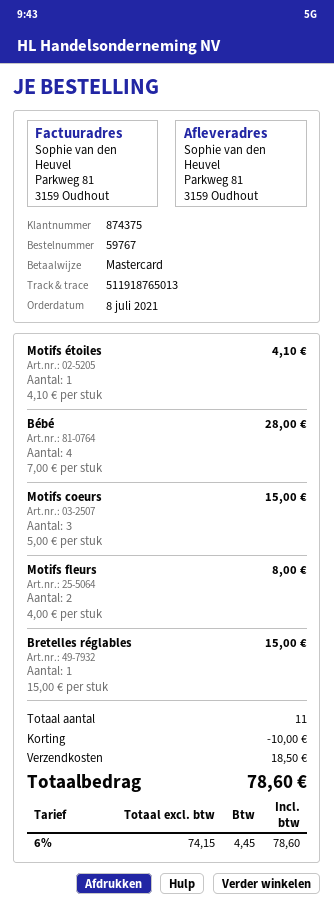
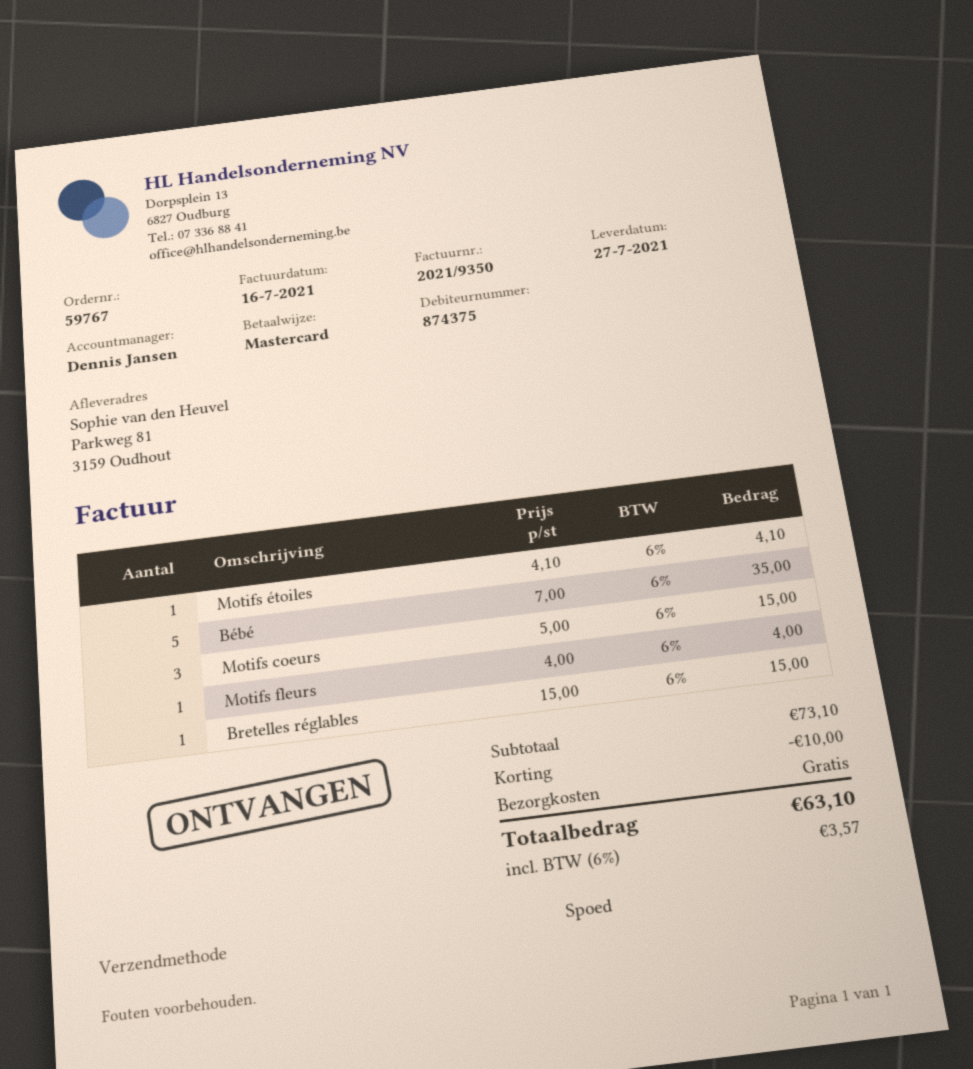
Bébé: 4 x 7.00 = 28.00 -> 5 x 7.00 = 35.00
Motifs fleurs: 2 x 4.00 = 8.00 -> 1 x 4.00 = 4.00
shipping: 18.50 -> 0.00
tax: 6% = 4.45 -> 6% = 3.57
total: 78.60 -> 63.10

